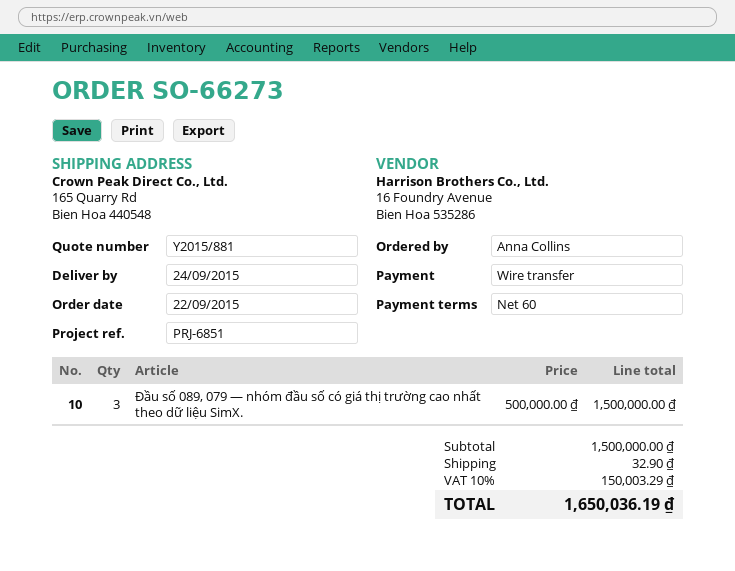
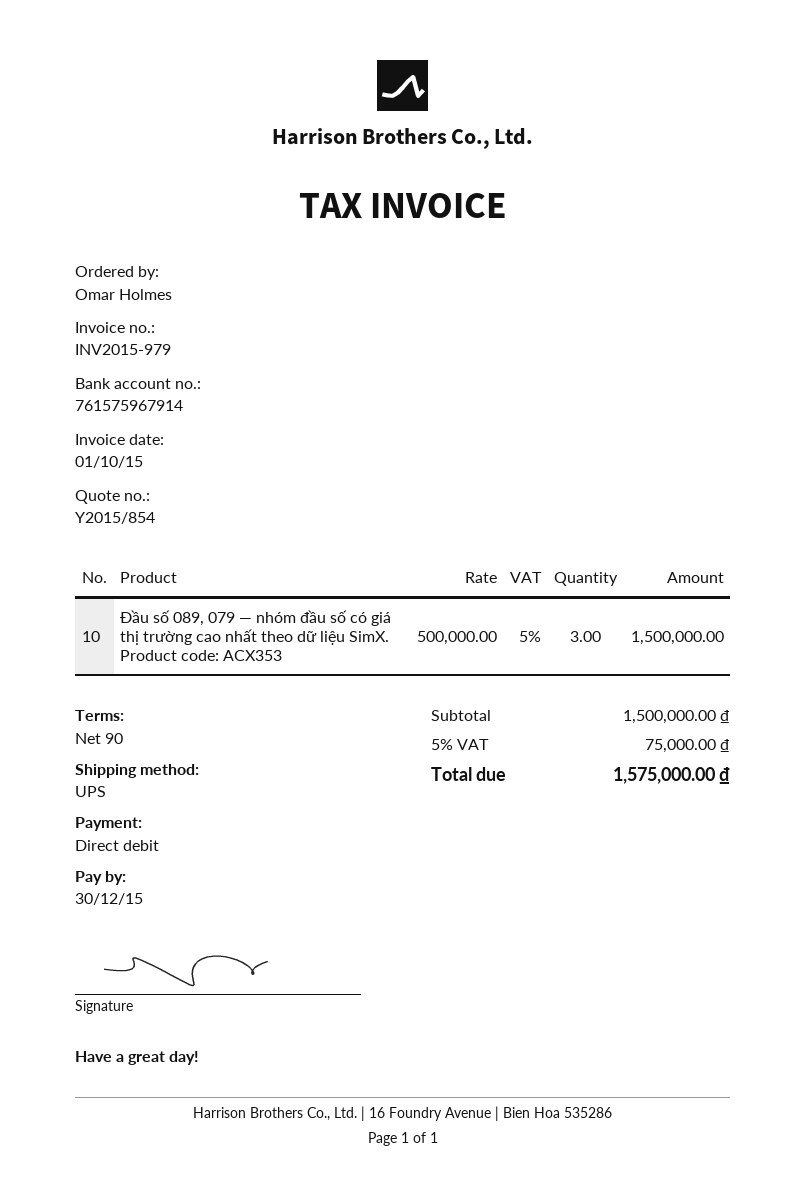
quote number: Y2015/881 -> Y2015/854
payment terms: 60 days -> 90 days
ordered by: Anna Collins -> Omar Holmes
payment method: bank transfer -> direct debit
shipping: 32.90 -> none
tax: 10% = 150003.29 -> 5% = 75000.00
total: 1650036.19 -> 1575000.00

